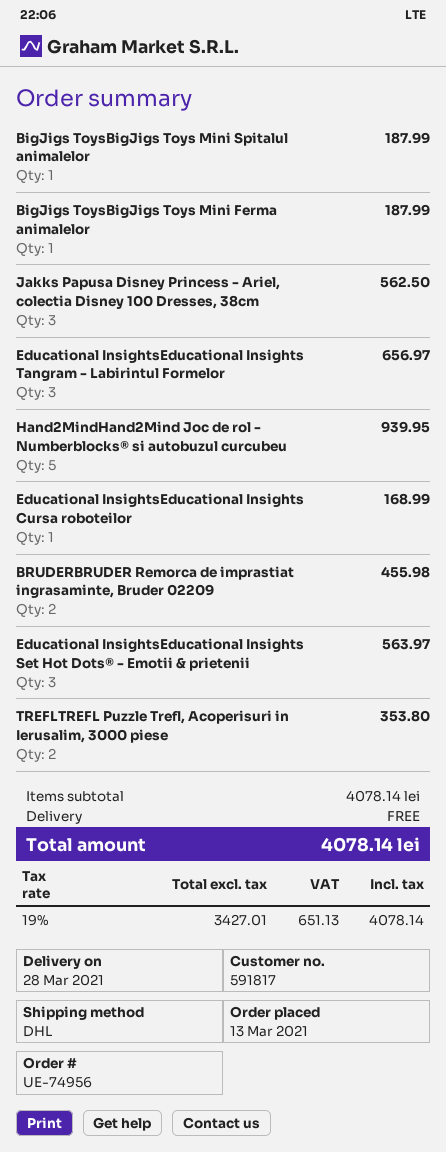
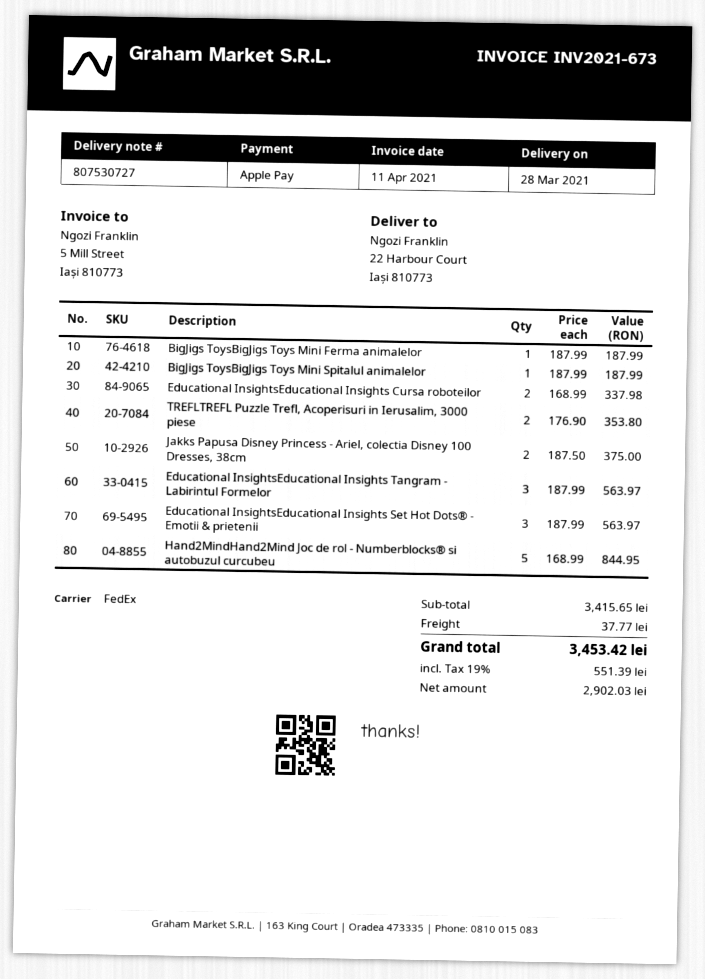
shipping method: DHL -> FedEx
Jakks Papusa Disney Princess - Ariel, colectia Disney 100 Dresses, 38cm: 3 for 562.50 -> 2 for 375.00
Educational InsightsEducational Insights Tangram - Labirintul Formelor: 3 for 656.97 -> 3 for 563.97
Hand2MindHand2Mind Joc de rol - Numberblocks® si autobuzul curcubeu: 5 for 939.95 -> 5 for 844.95
Educational InsightsEducational Insights Cursa roboteilor: 1 for 168.99 -> 2 for 337.98
BRUDERBRUDER Remorca de imprastiat ingrasaminte, Bruder 02209: 2 for 455.98 -> none
subtotal: 4078.14 -> 3415.65
shipping: 0.00 -> 37.77
net: 3427.01 -> 2902.03
tax: 19% = 651.13 -> 19% = 551.39
total: 4078.14 -> 3453.42

